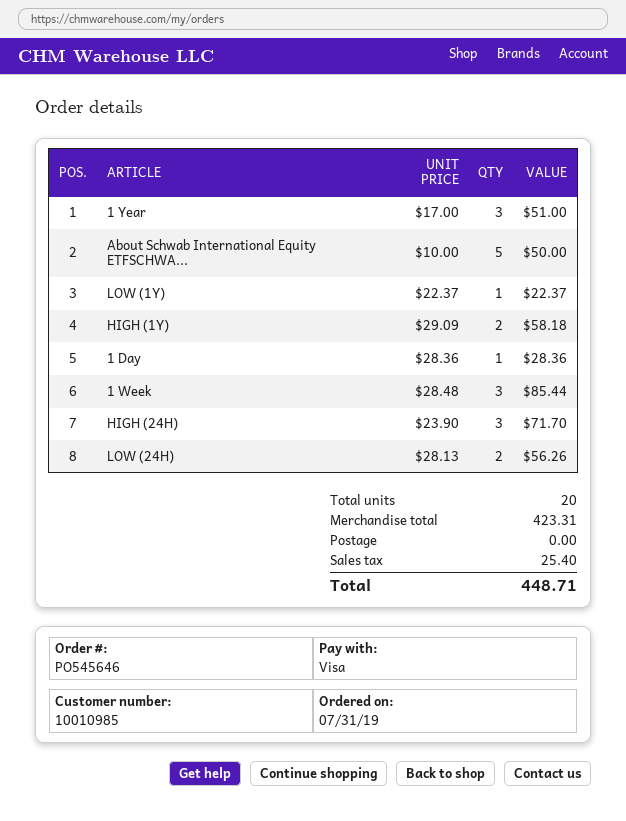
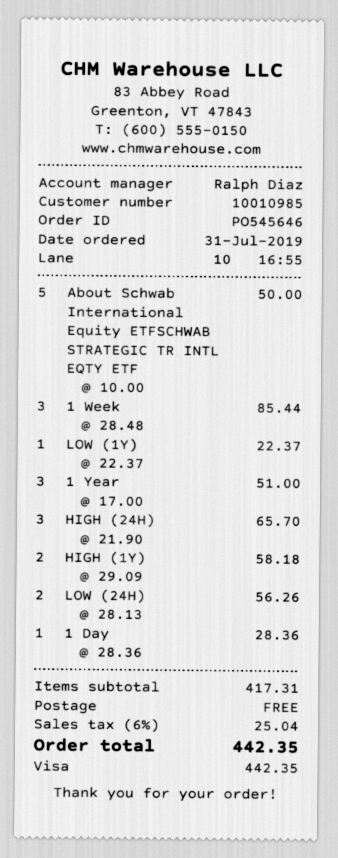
HIGH (24H): 3 x 23.90 = 71.70 -> 3 x 21.90 = 65.70
subtotal: 423.31 -> 417.31
tax: 25.40 -> 25.04
total: 448.71 -> 442.35

